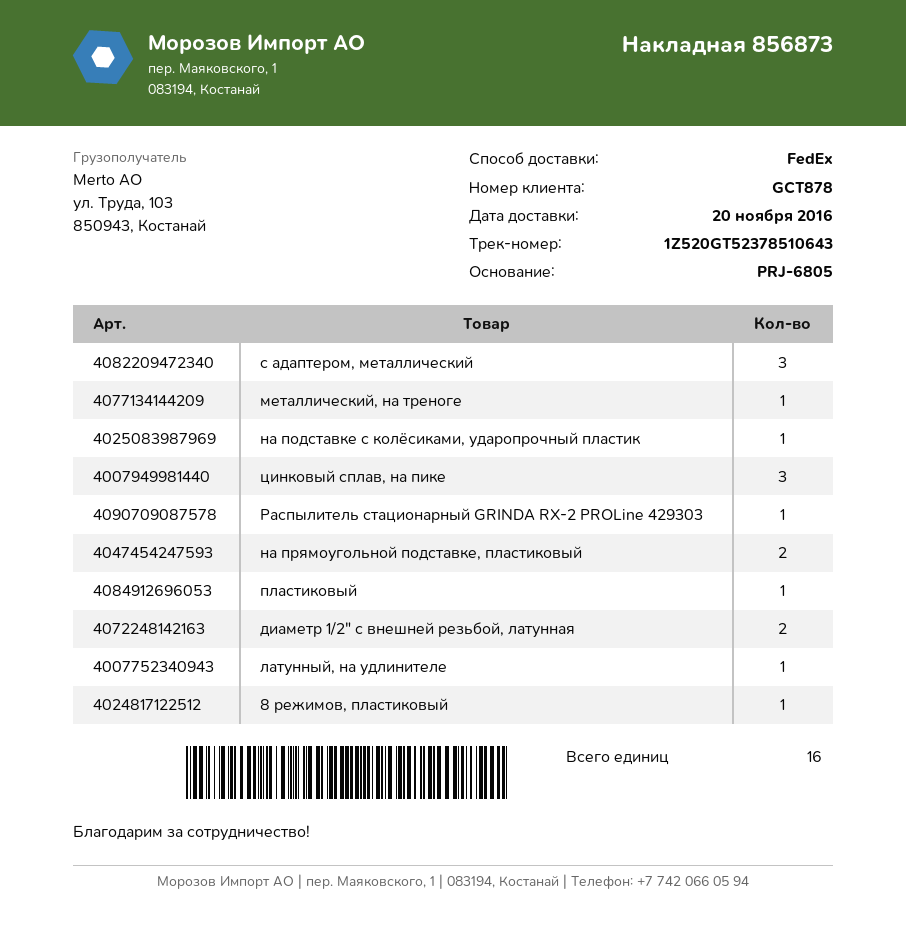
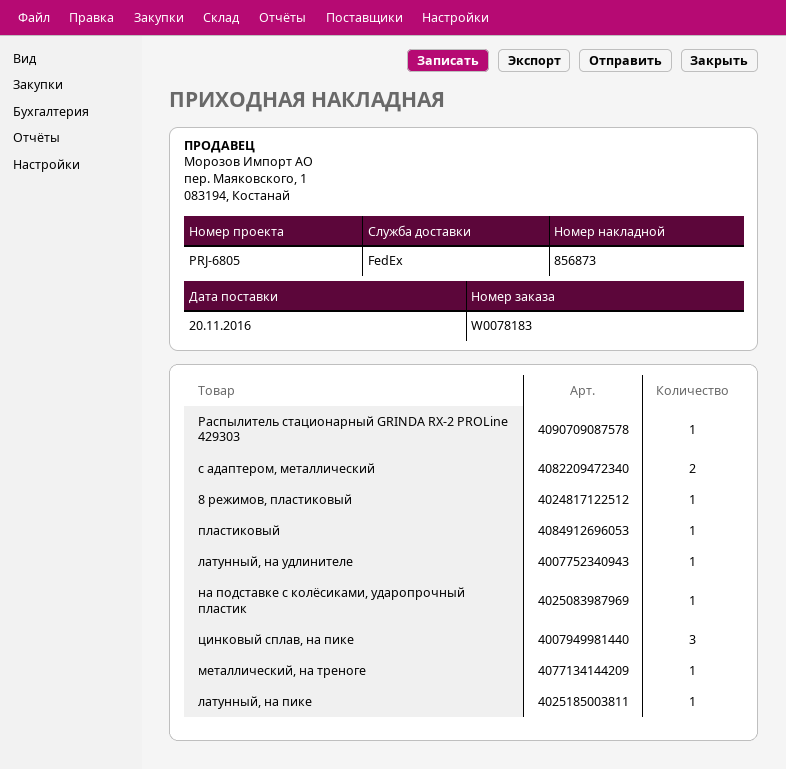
с адаптером, металлический: 3 -> 2
на прямоугольной подставке, пластиковый: 2 -> none
диаметр 1/2″ с внешней резьбой, латунная: 2 -> none
латунный, на пике: none -> 1

